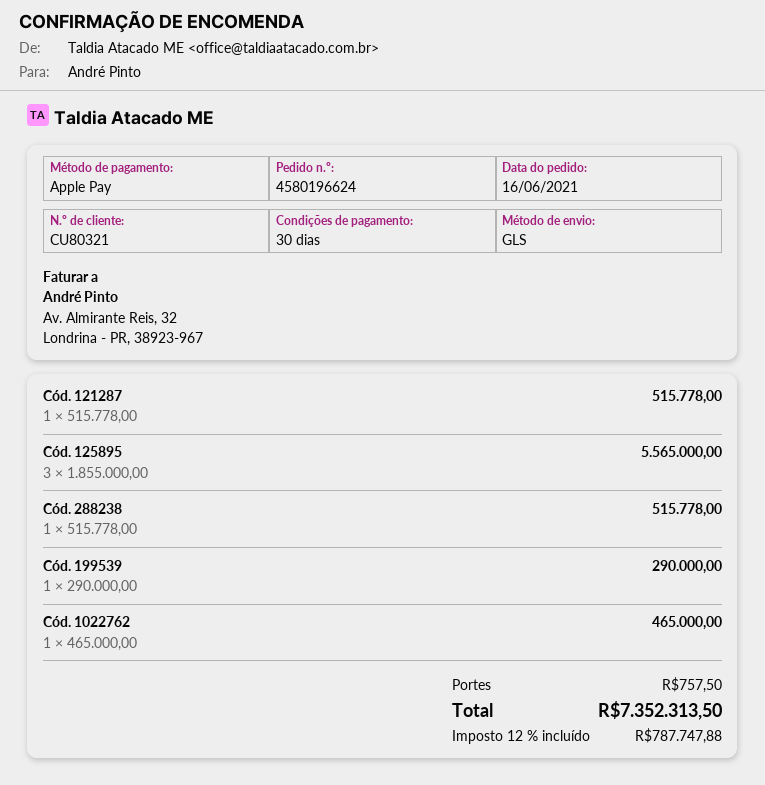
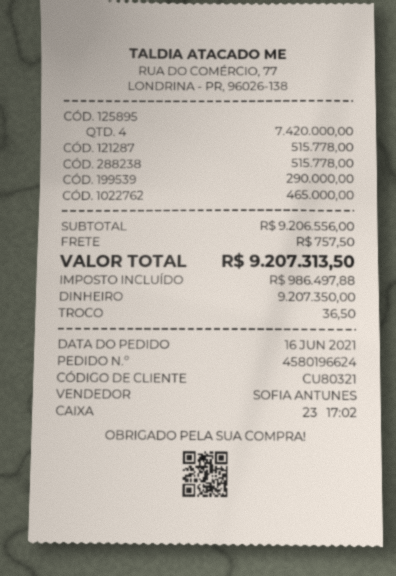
payment method: Apple Pay -> cash
Cód. 125895: 3 for 5565000.00 -> 4 for 7420000.00
tax: 787747.88 -> 986497.88
total: 7352313.50 -> 9207313.50

